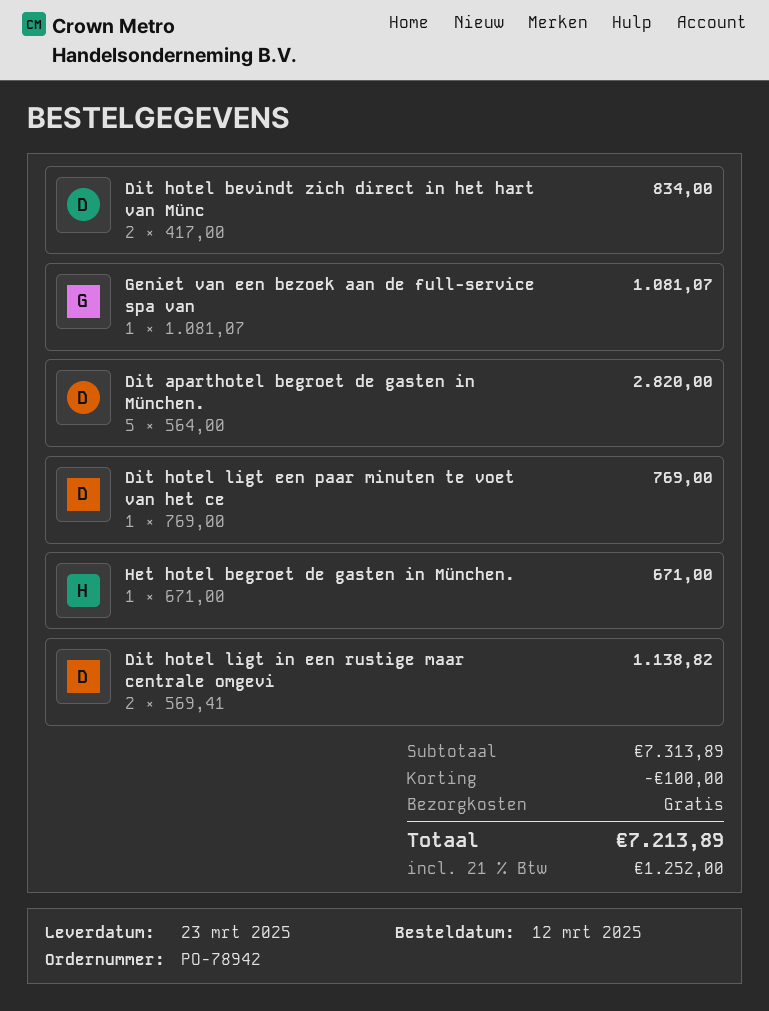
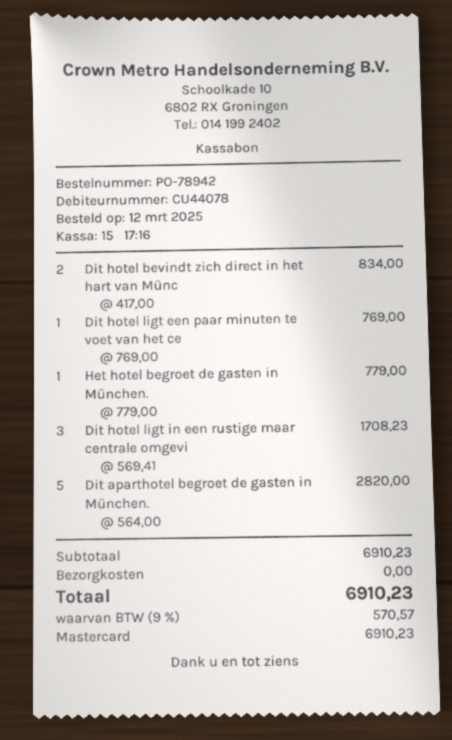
Geniet van een bezoek aan de full-service spa van: 1 x 1081.07 = 1081.07 -> none
Het hotel begroet de gasten in München.: 1 x 671.00 = 671.00 -> 1 x 779.00 = 779.00
Dit hotel ligt in een rustige maar centrale omgevi: 2 x 569.41 = 1138.82 -> 3 x 569.41 = 1708.23
subtotal: 7313.89 -> 6910.23
discount: 100.00 -> none
tax: 21% = 1252.00 -> 9% = 570.57
total: 7213.89 -> 6910.23

